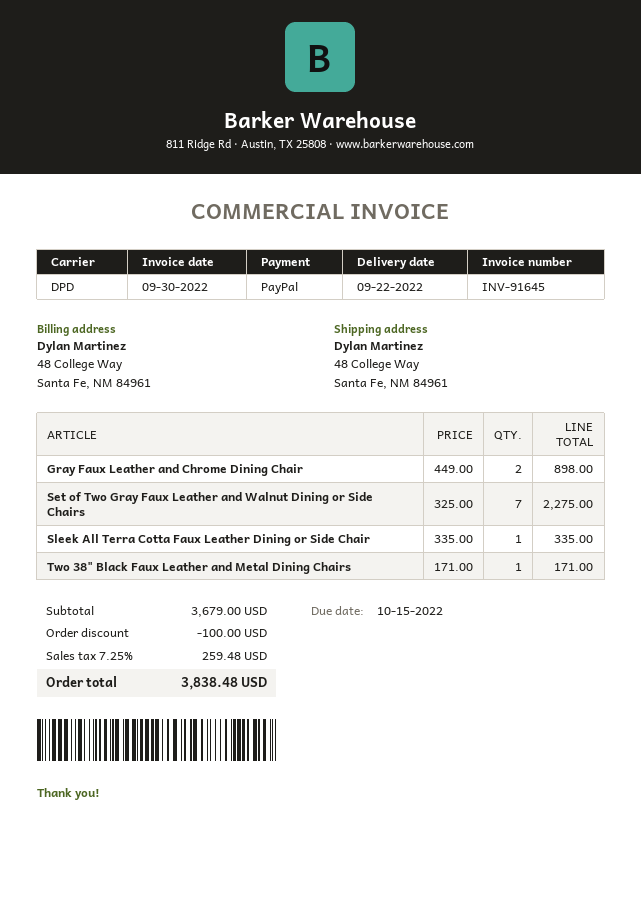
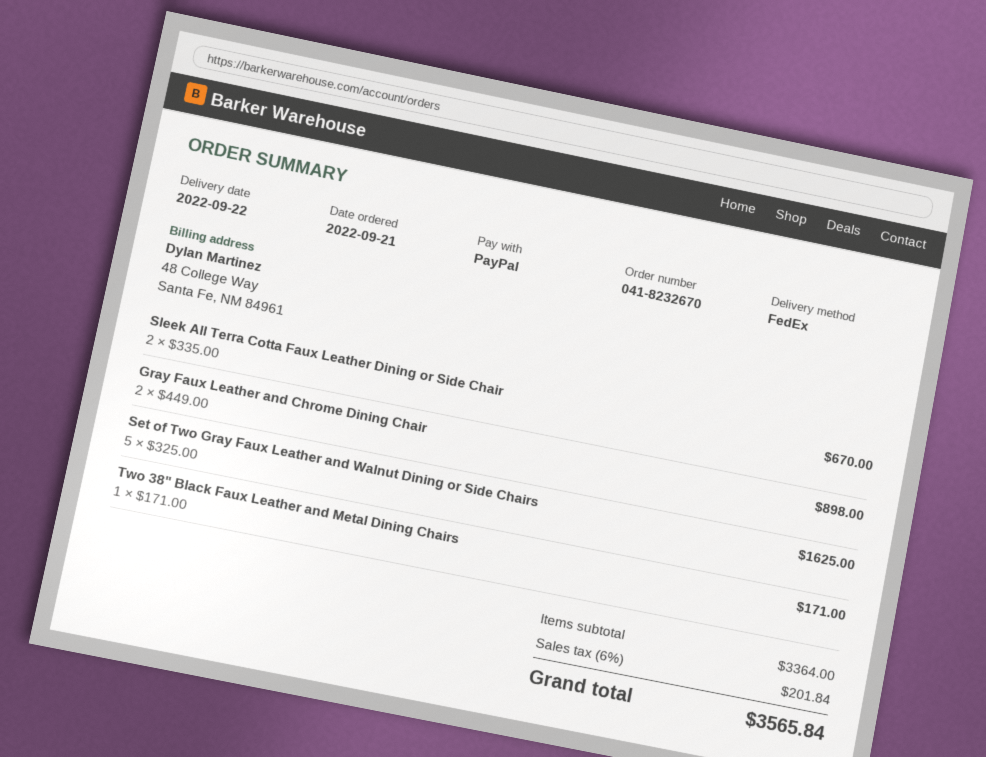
shipping method: DPD -> FedEx
Set of Two Gray Faux Leather and Walnut Dining or Side Chairs: 7 x 325.00 = 2275.00 -> 5 x 325.00 = 1625.00
Sleek All Terra Cotta Faux Leather Dining or Side Chair: 1 x 335.00 = 335.00 -> 2 x 335.00 = 670.00
subtotal: 3679.00 -> 3364.00
discount: 100.00 -> none
tax: 7.25% = 259.48 -> 6% = 201.84
total: 3838.48 -> 3565.84

